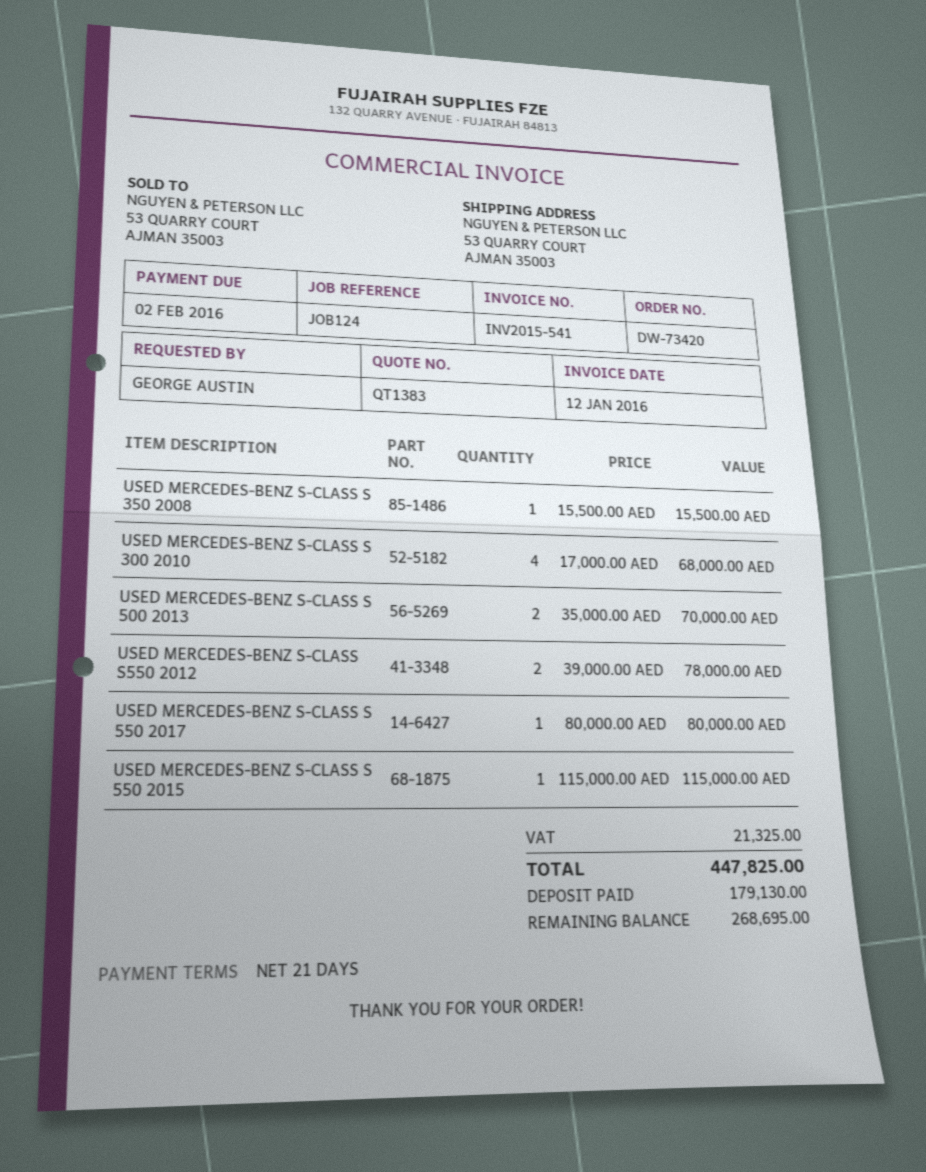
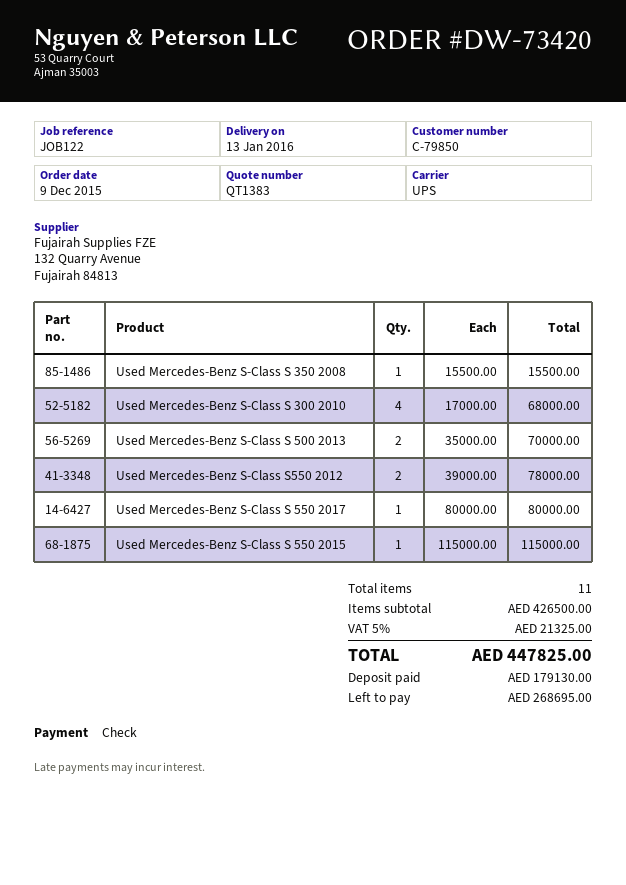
reference: JOB124 -> JOB122

